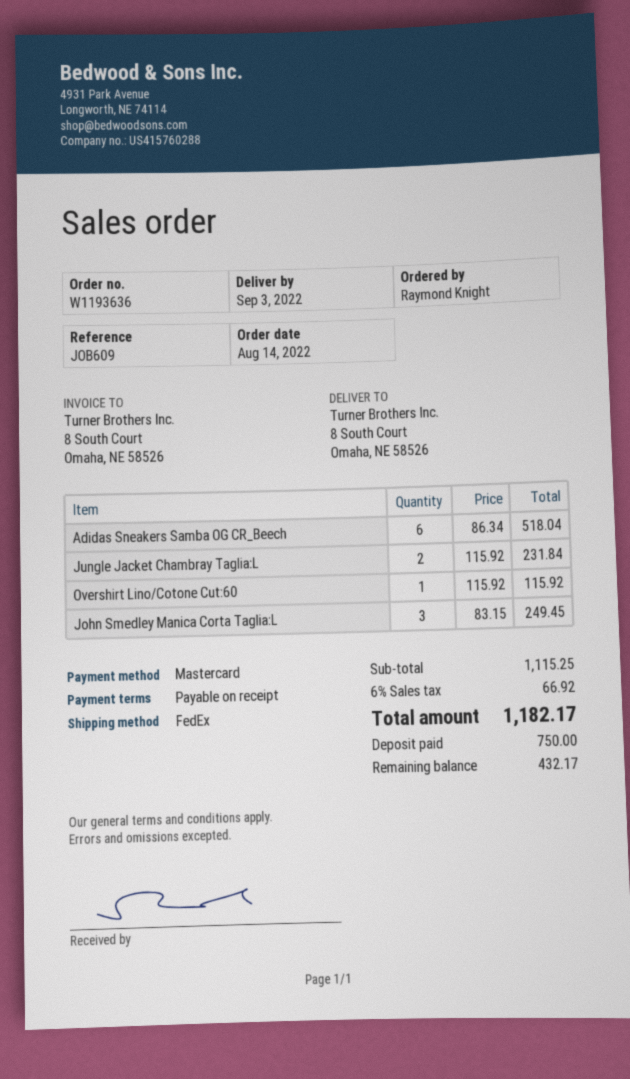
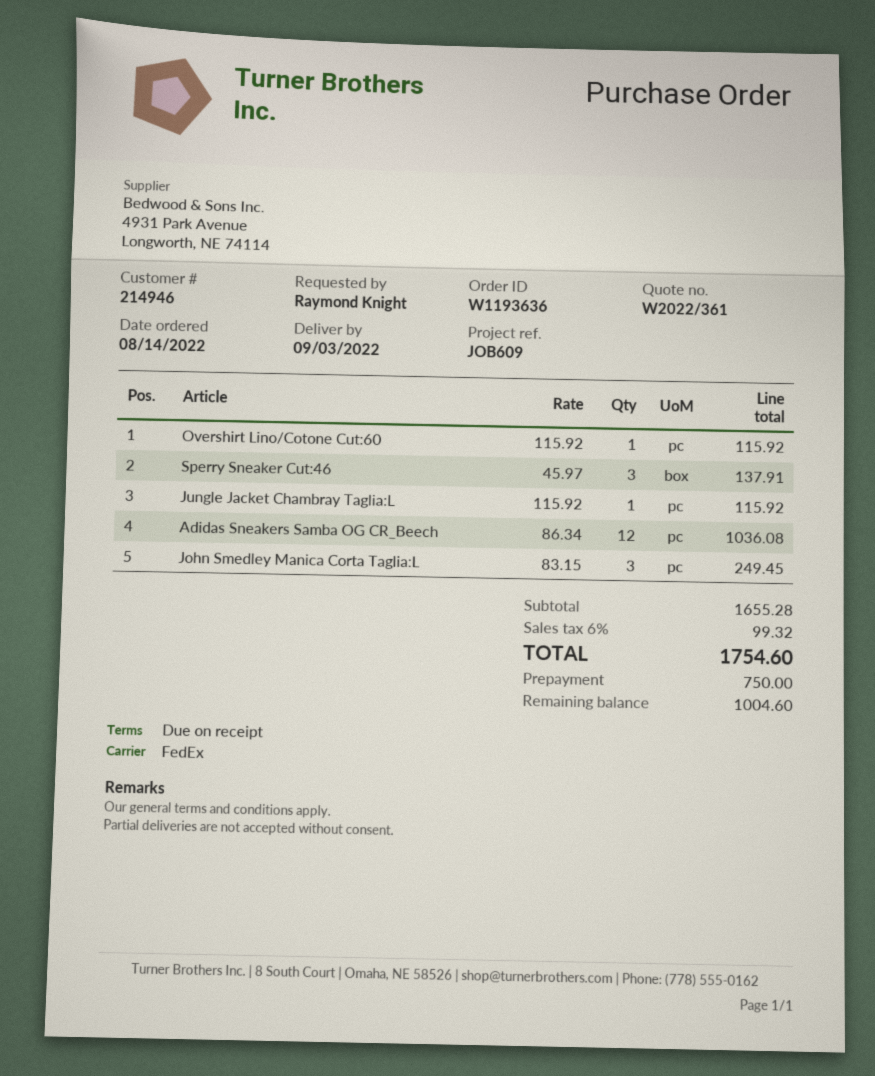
Adidas Sneakers Samba OG CR_Beech: 6 x 86.34 = 518.04 -> 12 x 86.34 = 1036.08
Jungle Jacket Chambray Taglia:L: 2 x 115.92 = 231.84 -> 1 x 115.92 = 115.92
Sperry Sneaker Cut:46: none -> 3 x 45.97 = 137.91
subtotal: 1115.25 -> 1655.28
tax: 6% = 66.92 -> 6% = 99.32
total: 1182.17 -> 1754.60
balance: 432.17 -> 1004.60

